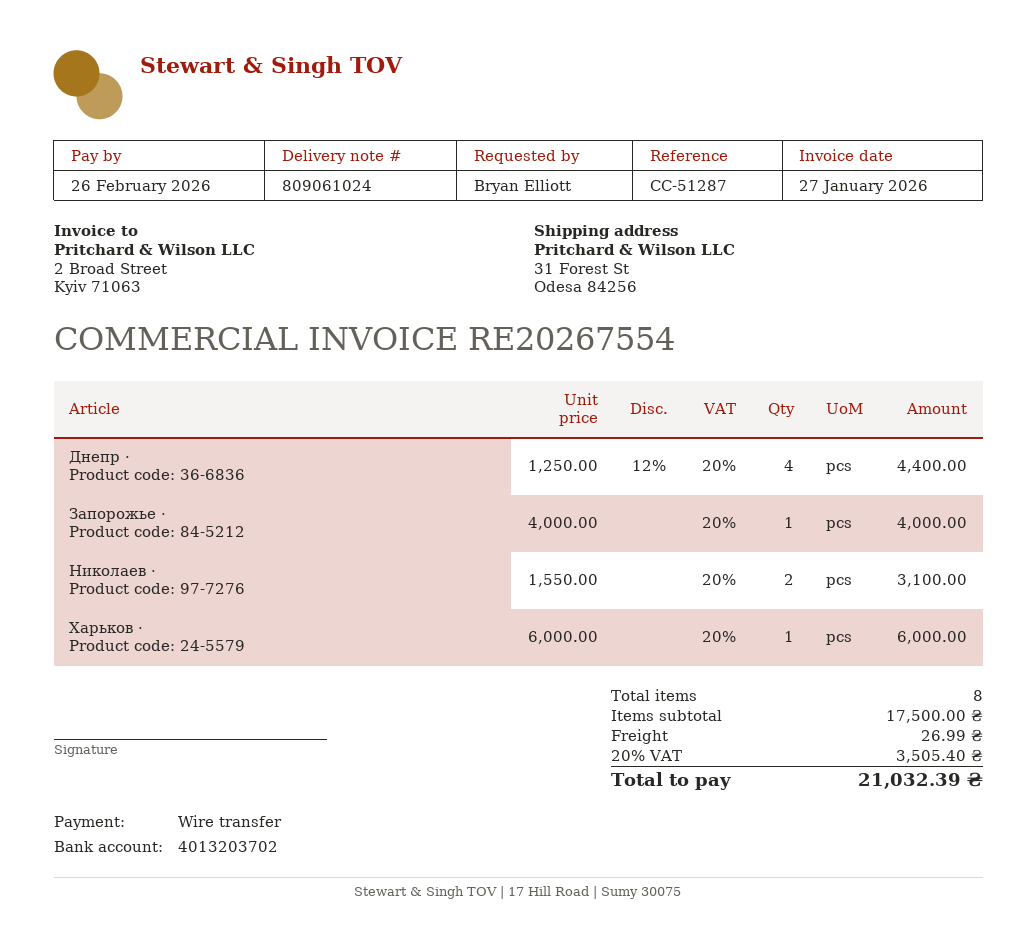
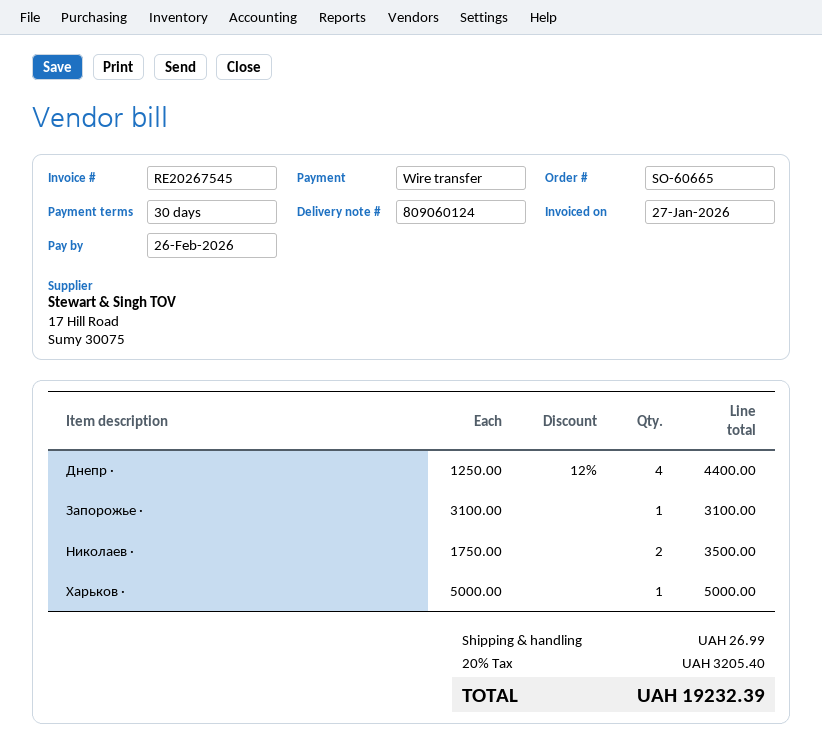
delivery note number: 809061024 -> 809060124
invoice number: RE20267554 -> RE20267545
Запорожье ·: 1 x 4000.00 = 4000.00 -> 1 x 3100.00 = 3100.00
Николаев ·: 2 x 1550.00 = 3100.00 -> 2 x 1750.00 = 3500.00
Харьков ·: 1 x 6000.00 = 6000.00 -> 1 x 5000.00 = 5000.00
tax: 20% = 3505.40 -> 20% = 3205.40
total: 21032.39 -> 19232.39

